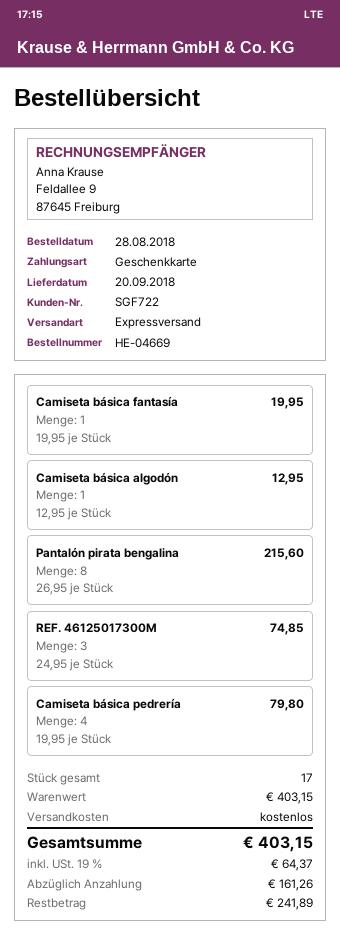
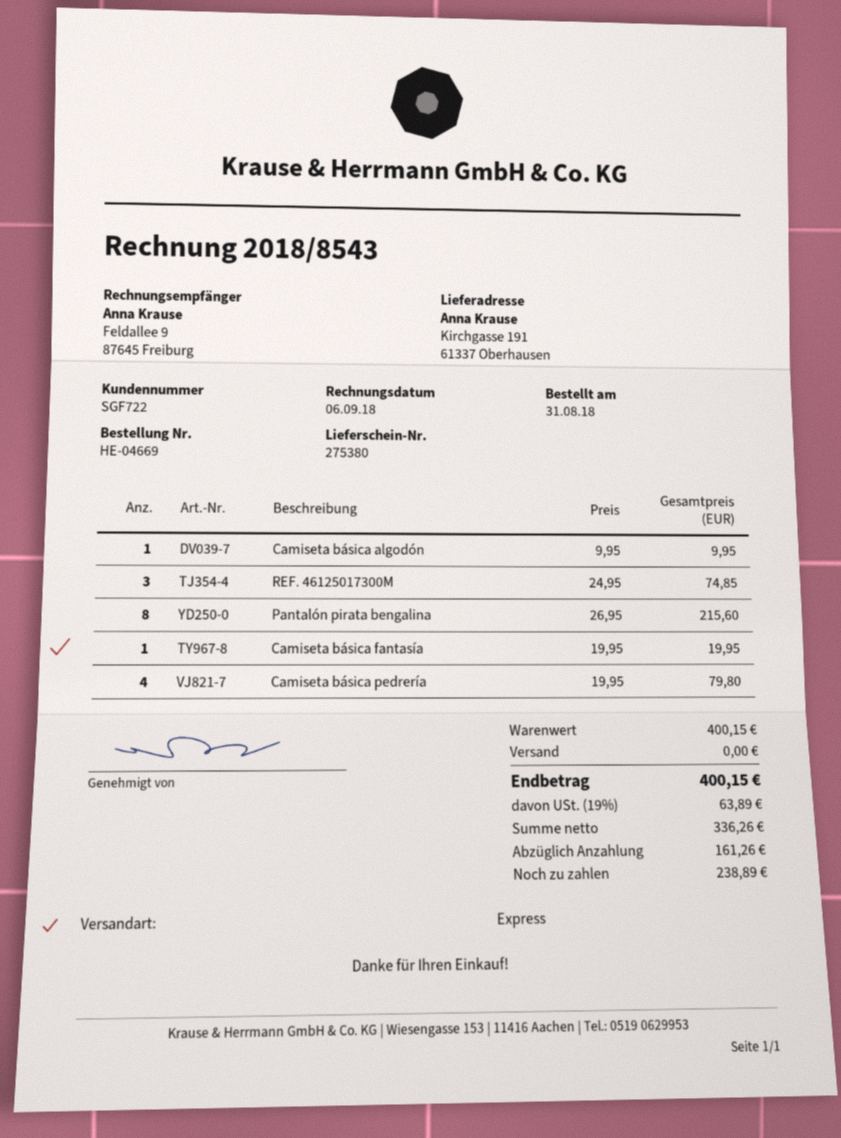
order date: 2018-08-28 -> 2018-08-31
Camiseta básica algodón: 1 x 12.95 = 12.95 -> 1 x 9.95 = 9.95
subtotal: 403.15 -> 400.15
tax: 19% = 64.37 -> 19% = 63.89
total: 403.15 -> 400.15
balance: 241.89 -> 238.89

